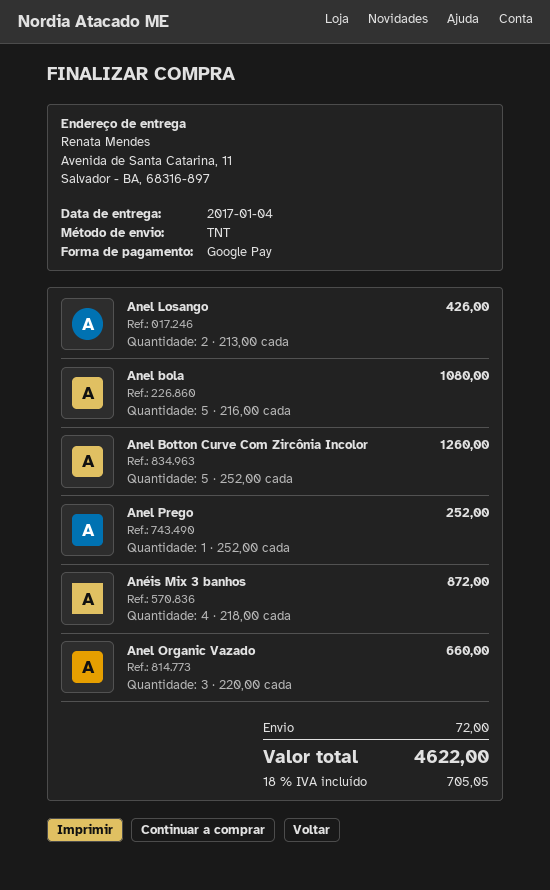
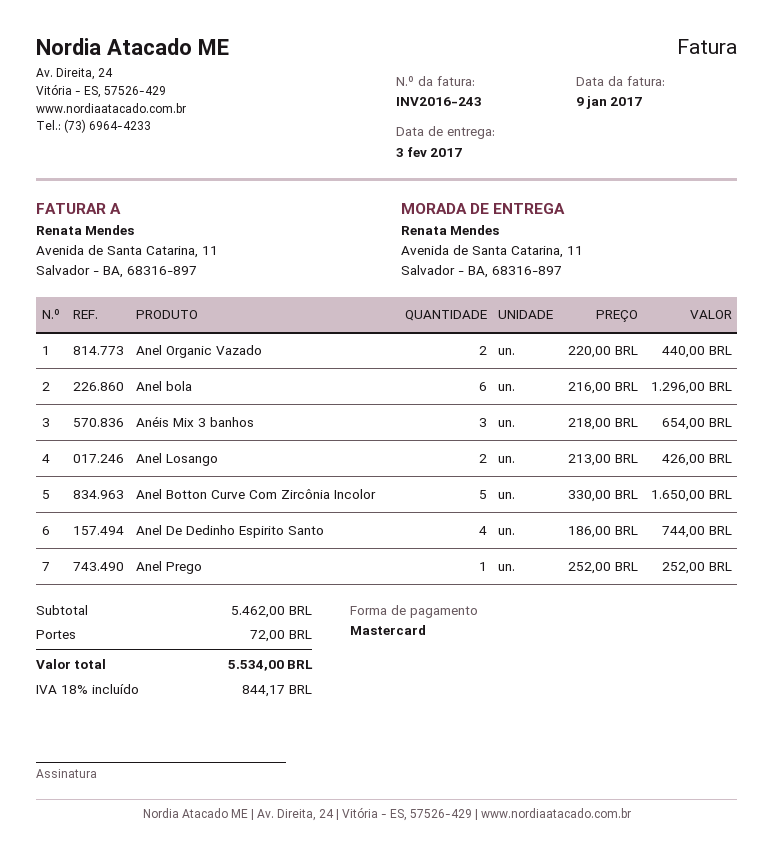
delivery date: 2017-01-04 -> 2017-02-03
payment method: Google Pay -> Mastercard
Anel bola: 5 x 216.00 = 1080.00 -> 6 x 216.00 = 1296.00
Anel Botton Curve Com Zircônia Incolor: 5 x 252.00 = 1260.00 -> 5 x 330.00 = 1650.00
Anéis Mix 3 banhos: 4 x 218.00 = 872.00 -> 3 x 218.00 = 654.00
Anel Organic Vazado: 3 x 220.00 = 660.00 -> 2 x 220.00 = 440.00
Anel De Dedinho Espirito Santo: none -> 4 x 186.00 = 744.00
tax: 18% = 705.05 -> 18% = 844.17
total: 4622.00 -> 5534.00

